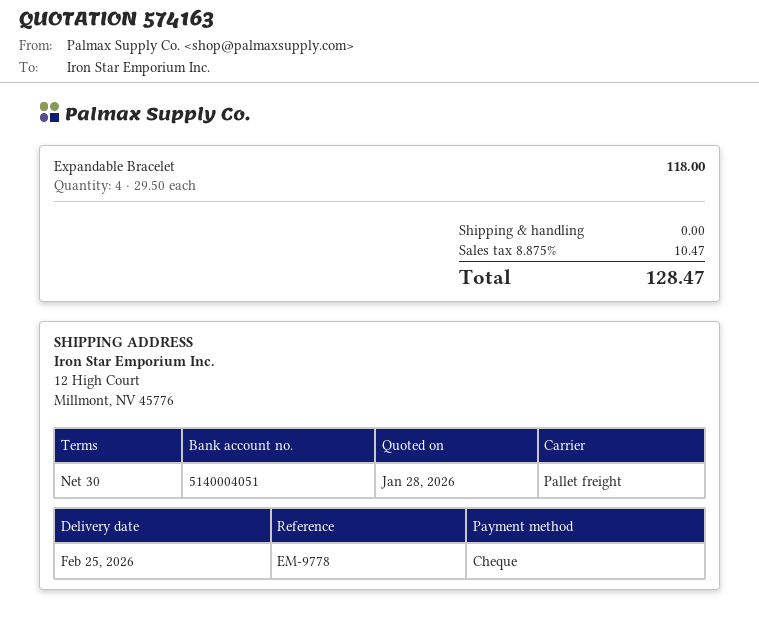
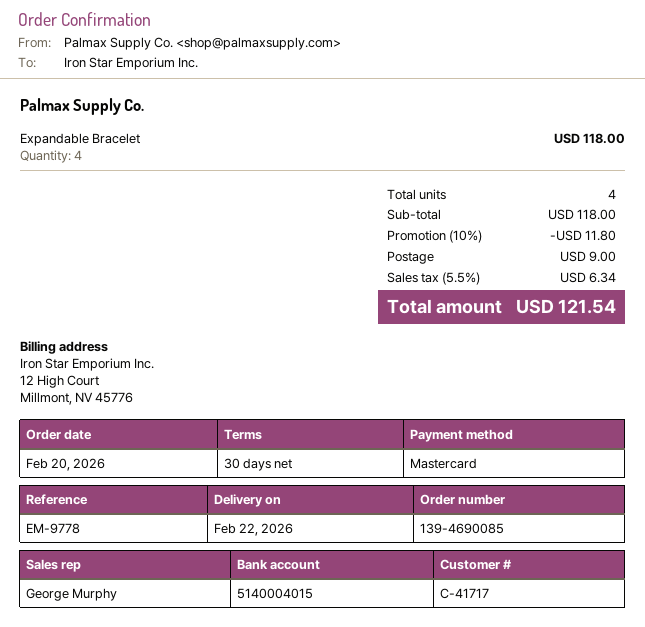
delivery date: 2026-02-25 -> 2026-02-22
payment method: cheque -> Mastercard
bank account: 5140004051 -> 5140004015
discount: none -> 10% = 11.80
shipping: 0.00 -> 9.00
tax: 8.875% = 10.47 -> 5.5% = 6.34
total: 128.47 -> 121.54

